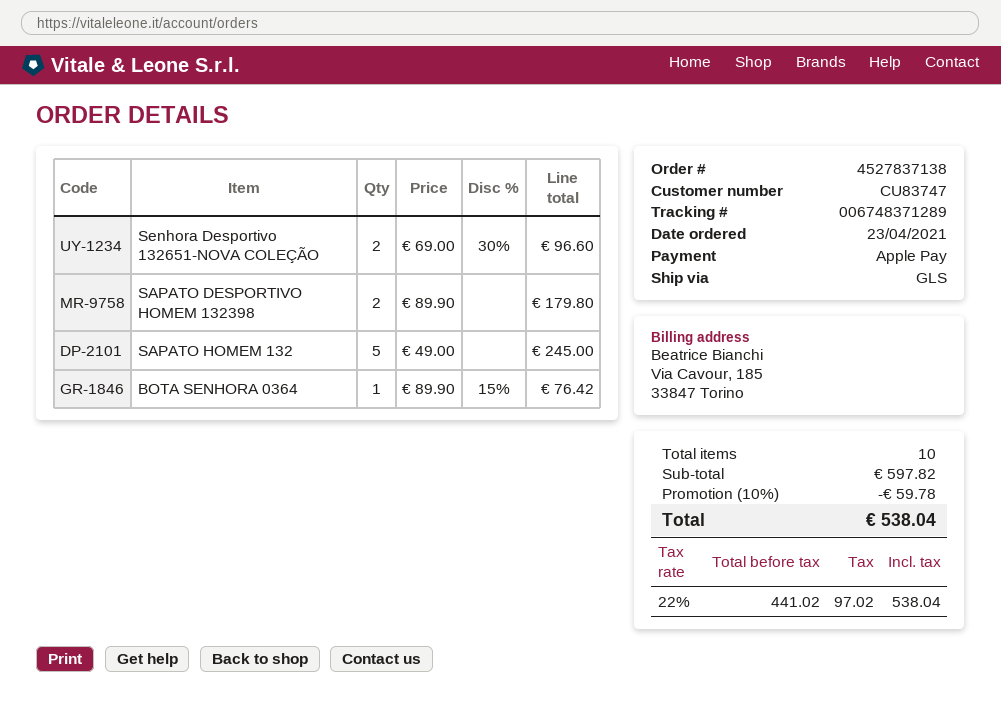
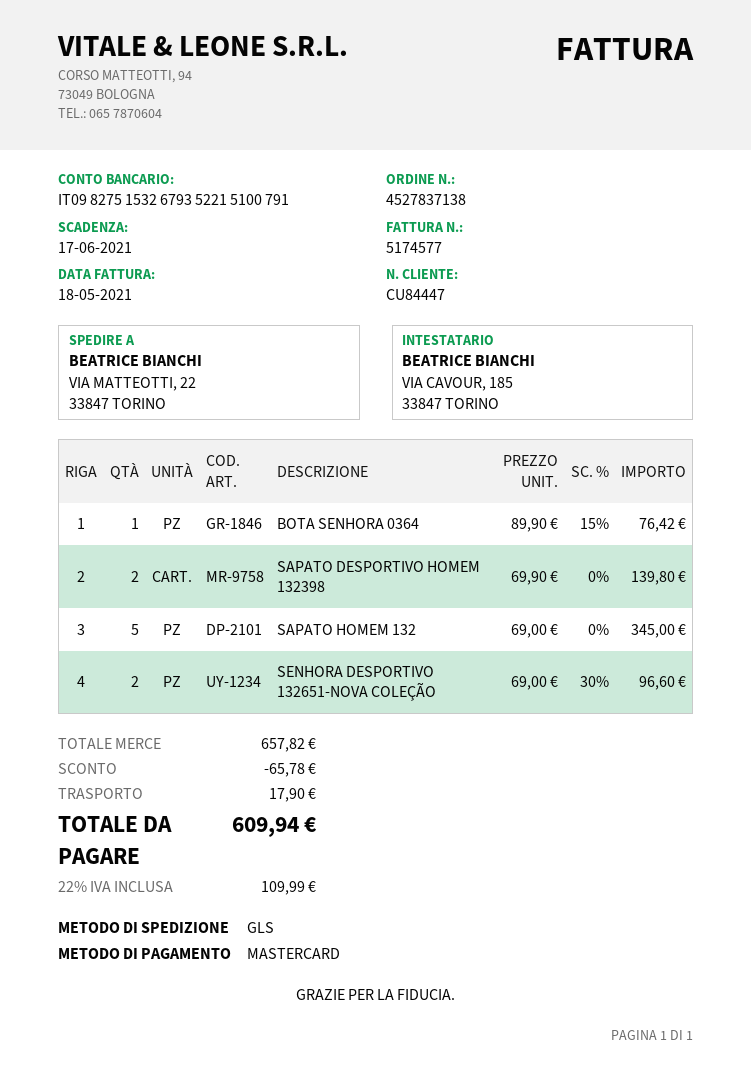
customer number: CU83747 -> CU84447
payment method: Apple Pay -> Mastercard
SAPATO DESPORTIVO HOMEM 132398: 2 x 89.90 = 179.80 -> 2 x 69.90 = 139.80
SAPATO HOMEM 132: 5 x 49.00 = 245.00 -> 5 x 69.00 = 345.00
subtotal: 597.82 -> 657.82
discount: 59.78 -> 65.78
shipping: none -> 17.90
tax: 22% = 97.02 -> 22% = 109.99
total: 538.04 -> 609.94

